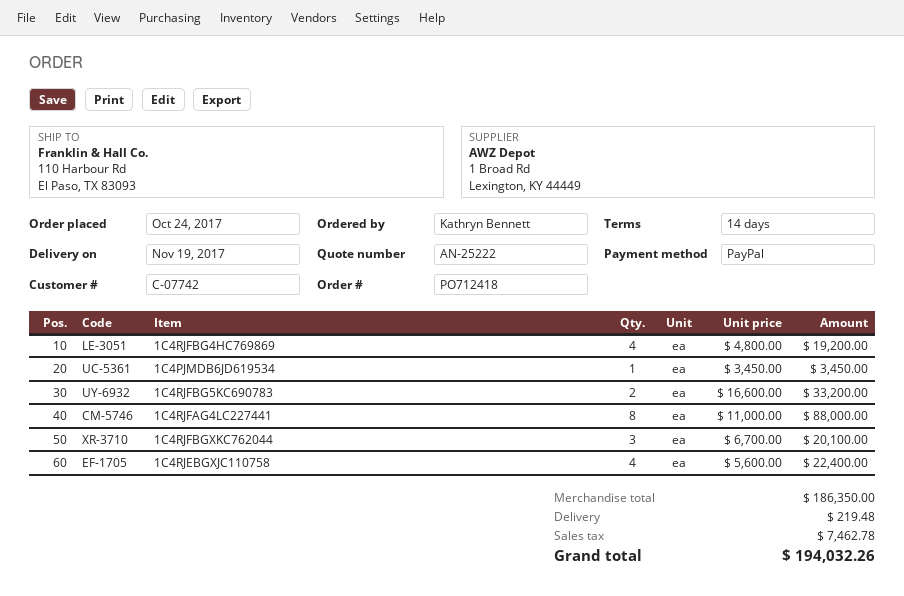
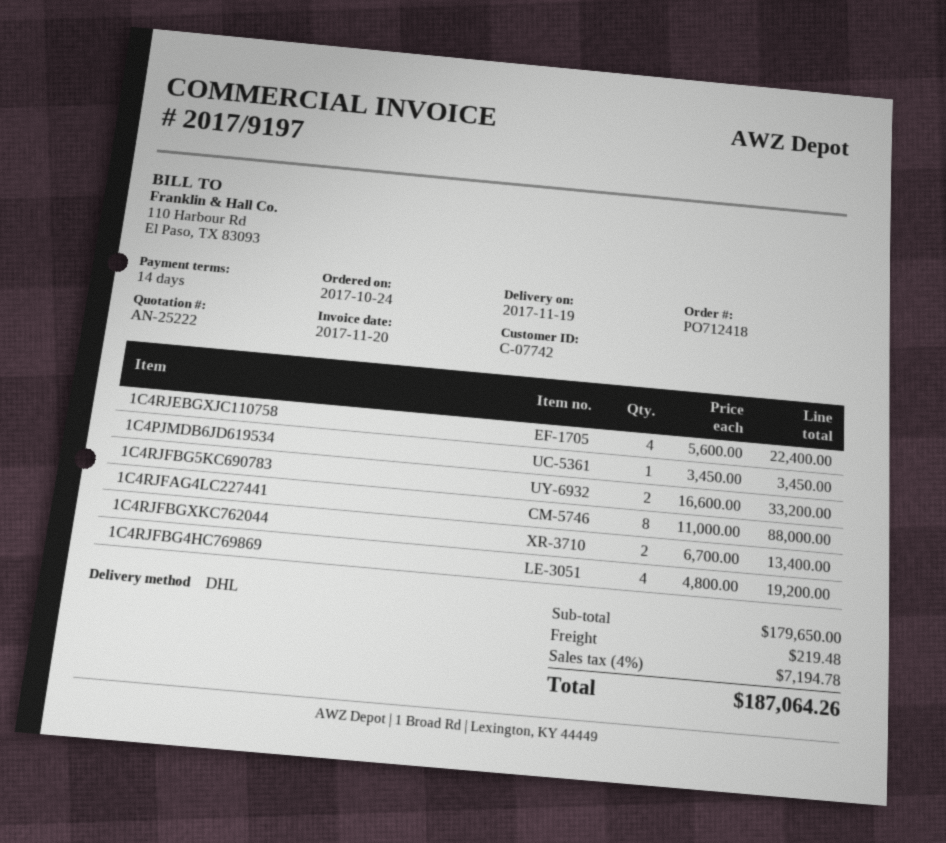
1C4RJFBGXKC762044: 3 x 6700.00 = 20100.00 -> 2 x 6700.00 = 13400.00
subtotal: 186350.00 -> 179650.00
tax: 7462.78 -> 7194.78
total: 194032.26 -> 187064.26

